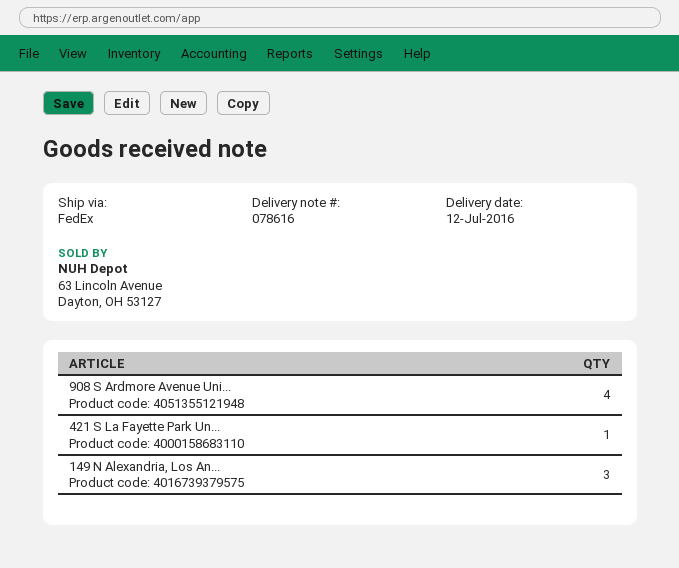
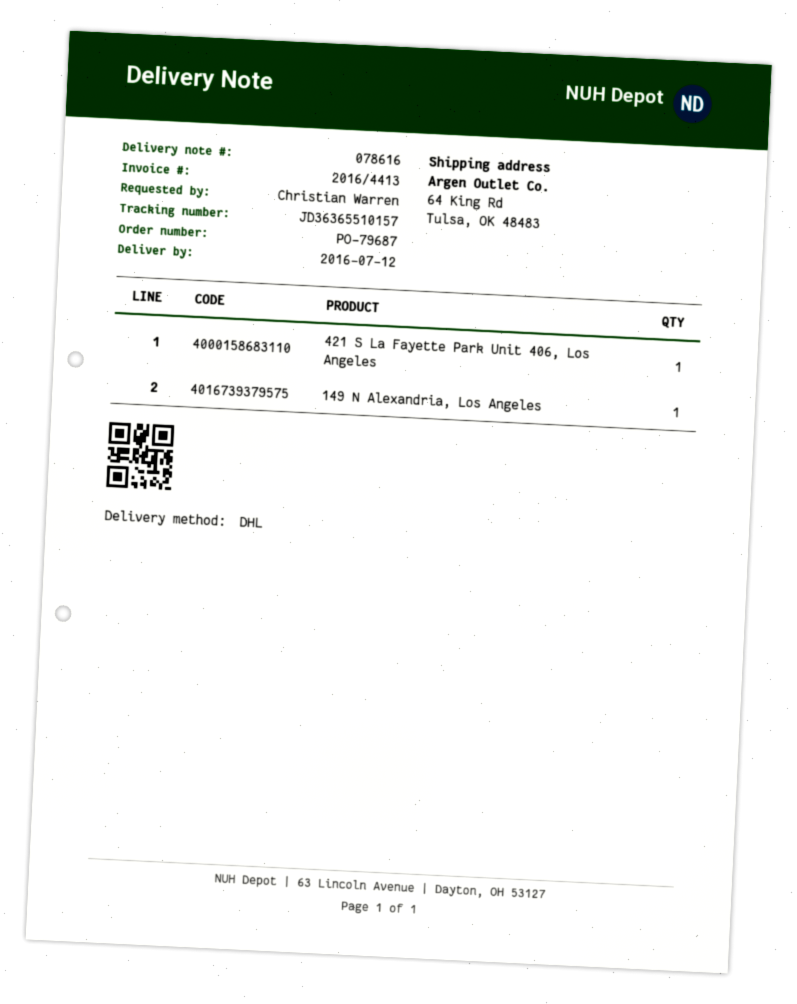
shipping method: FedEx -> DHL
908 S Ardmore Avenue Uni...: 4 -> none
149 N Alexandria, Los An...: 3 -> 1

